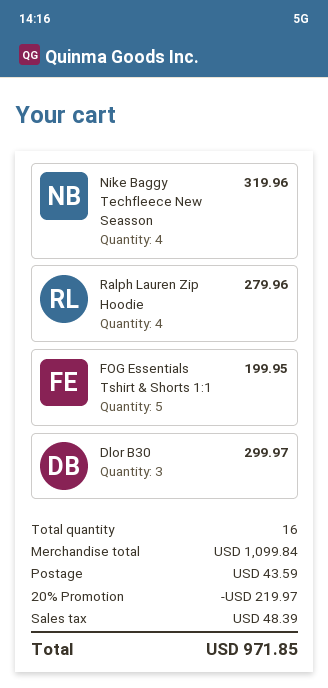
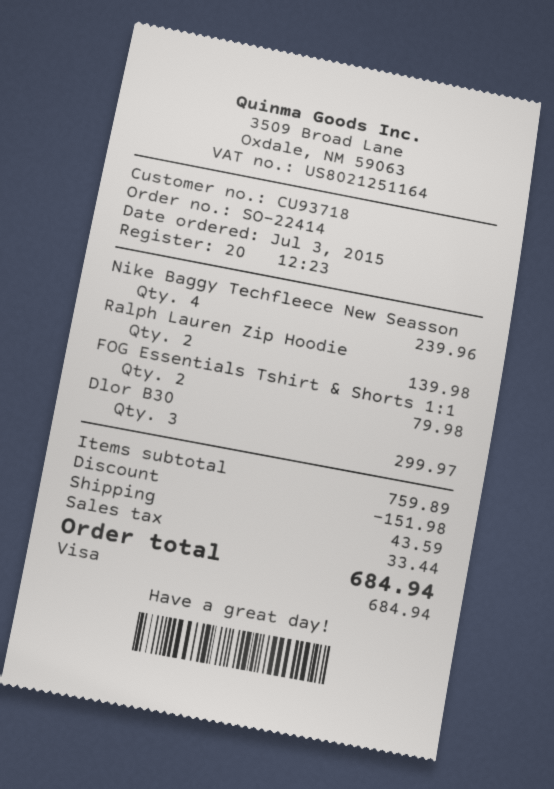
Nike Baggy Techfleece New Seasson: 4 for 319.96 -> 4 for 239.96
Ralph Lauren Zip Hoodie: 4 for 279.96 -> 2 for 139.98
FOG Essentials Tshirt & Shorts 1:1: 5 for 199.95 -> 2 for 79.98
subtotal: 1099.84 -> 759.89
discount: 219.97 -> 151.98
tax: 48.39 -> 33.44
total: 971.85 -> 684.94

